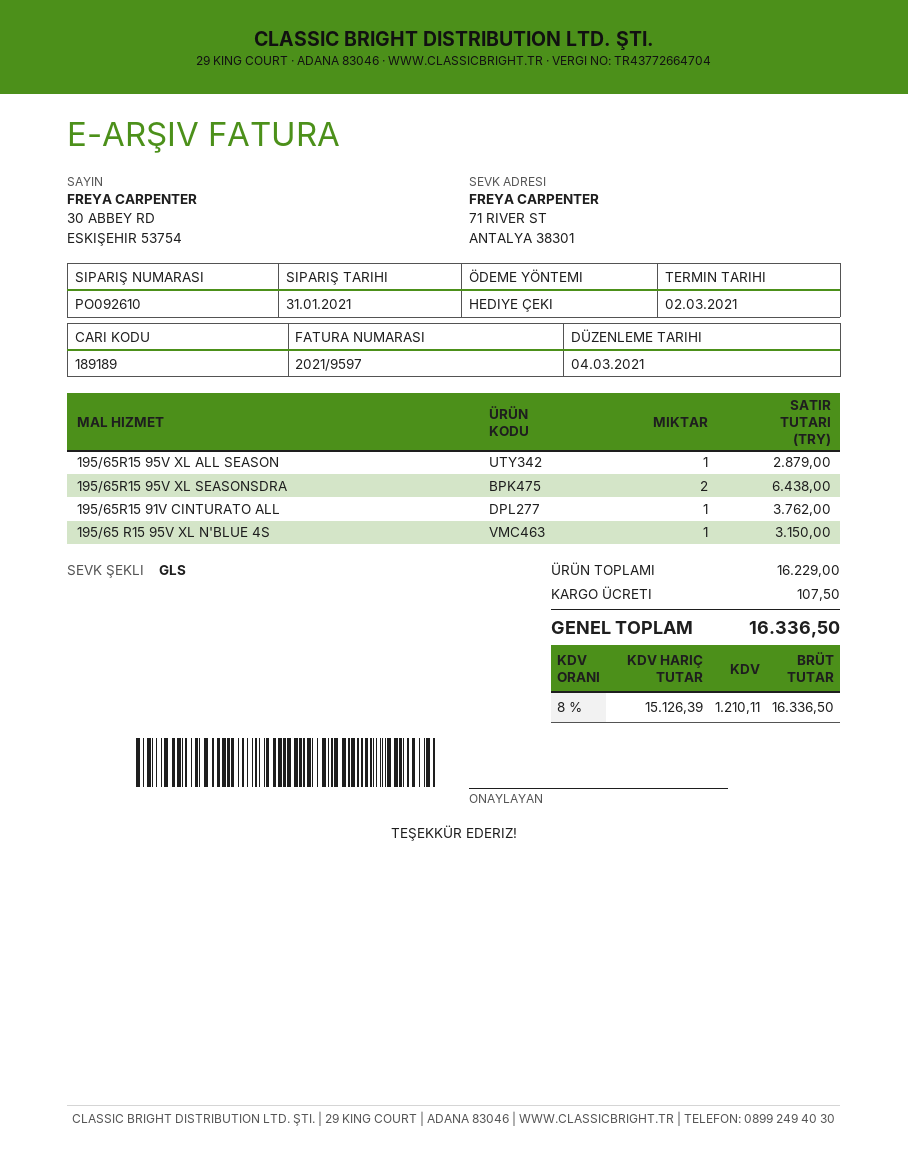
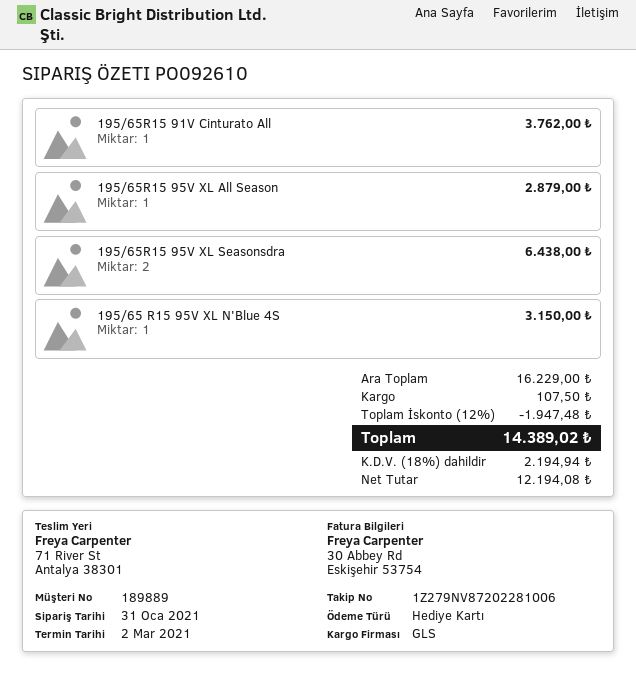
customer number: 189189 -> 189889
discount: none -> 12% = 1947.48
net: 15126.39 -> 12194.08
tax: 8% = 1210.11 -> 18% = 2194.94
total: 16336.50 -> 14389.02

